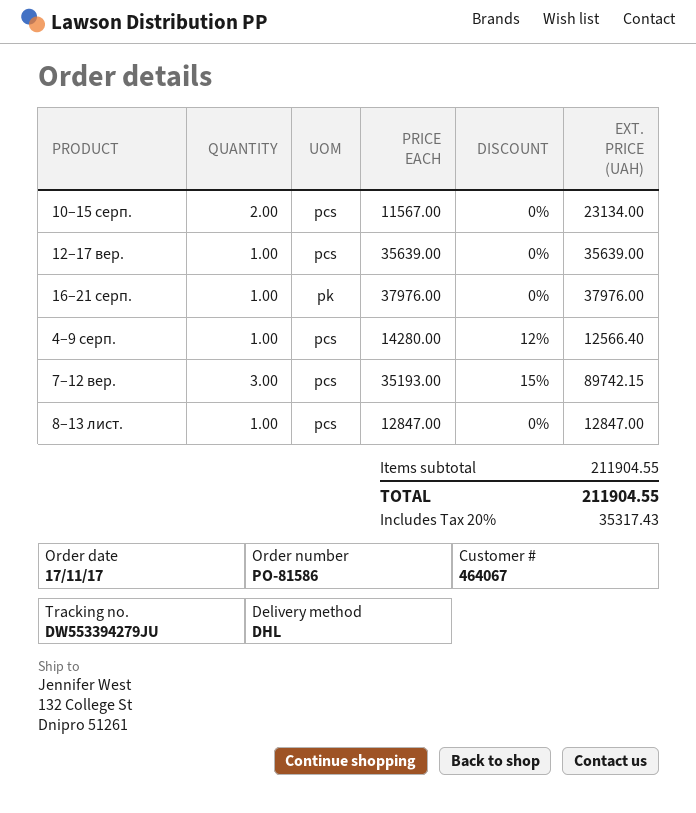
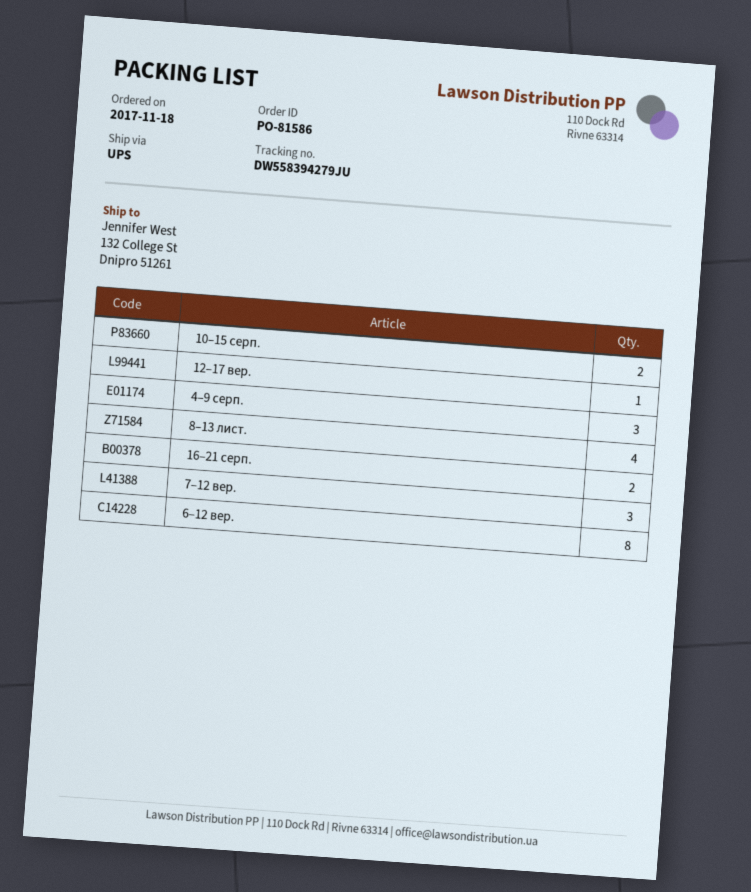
order date: 2017-11-17 -> 2017-11-18
shipping method: DHL -> UPS
tracking number: DW553394279JU -> DW558394279JU
16–21 серп.: 1 -> 2
4–9 серп.: 1 -> 3
8–13 лист.: 1 -> 4
6–12 вер.: none -> 8

